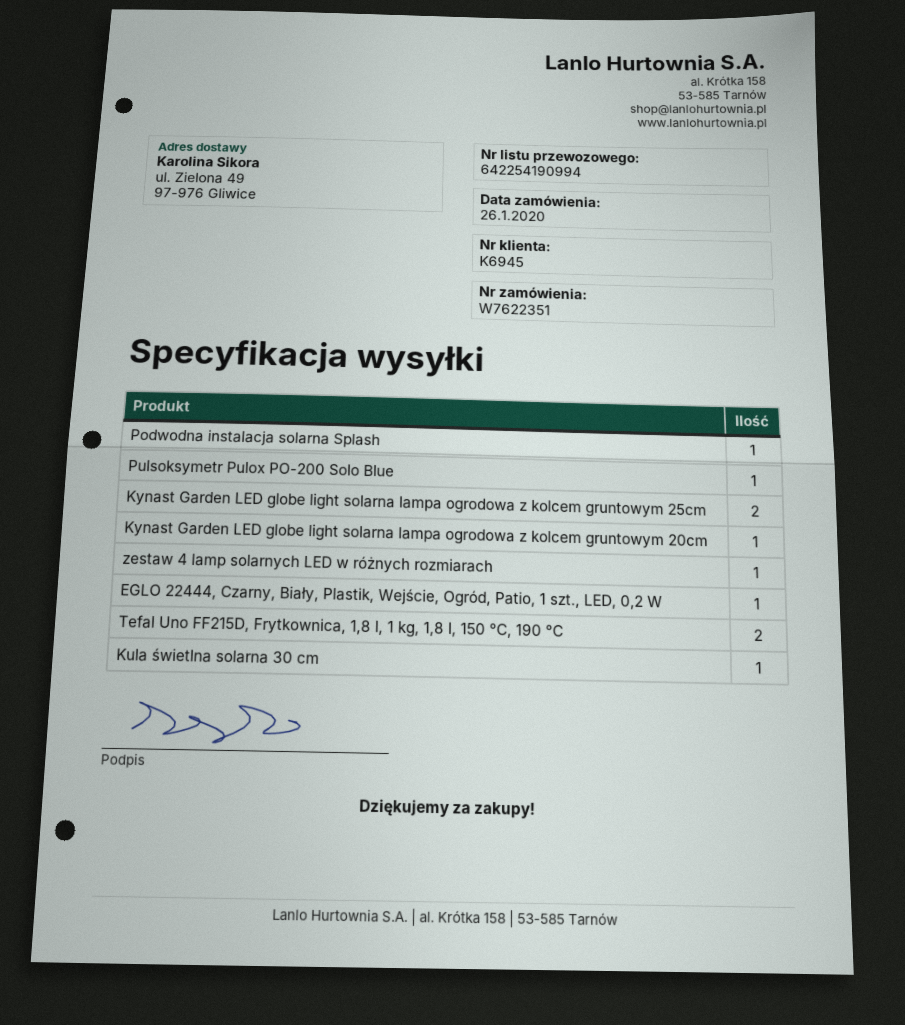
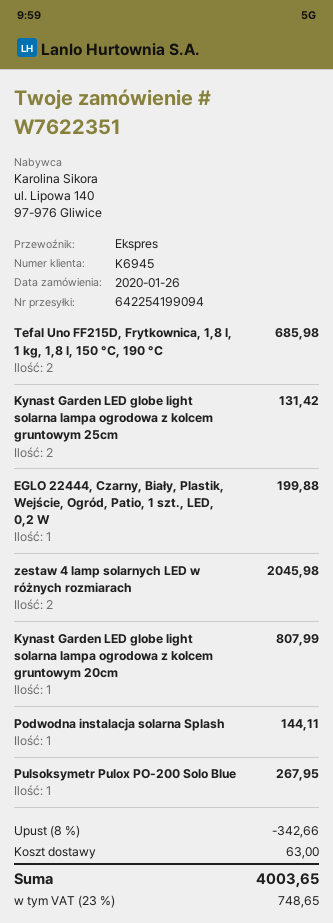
tracking number: 642254190994 -> 642254199094
zestaw 4 lamp solarnych LED w różnych rozmiarach: 1 -> 2
Kula świetlna solarna 30 cm: 1 -> none

